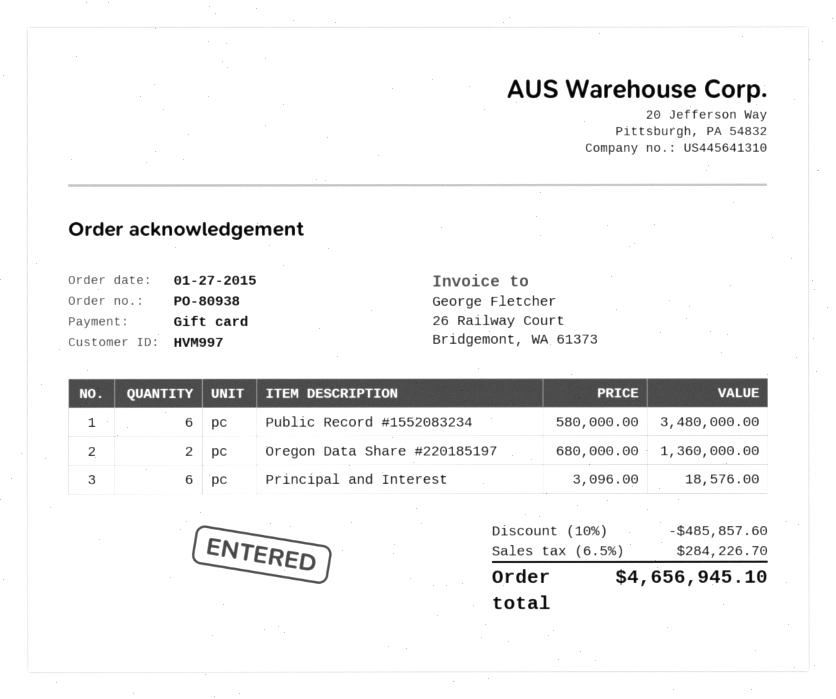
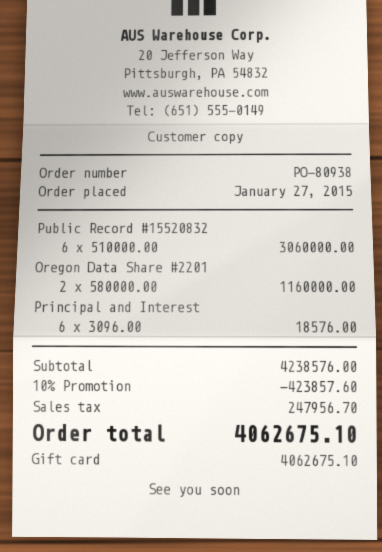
Public Record #1552083234: 6 x 580000.00 = 3480000.00 -> 6 x 510000.00 = 3060000.00
Oregon Data Share #220185197: 2 x 680000.00 = 1360000.00 -> 2 x 580000.00 = 1160000.00
discount: 10% = 485857.60 -> 10% = 423857.60
tax: 284226.70 -> 247956.70
total: 4656945.10 -> 4062675.10

